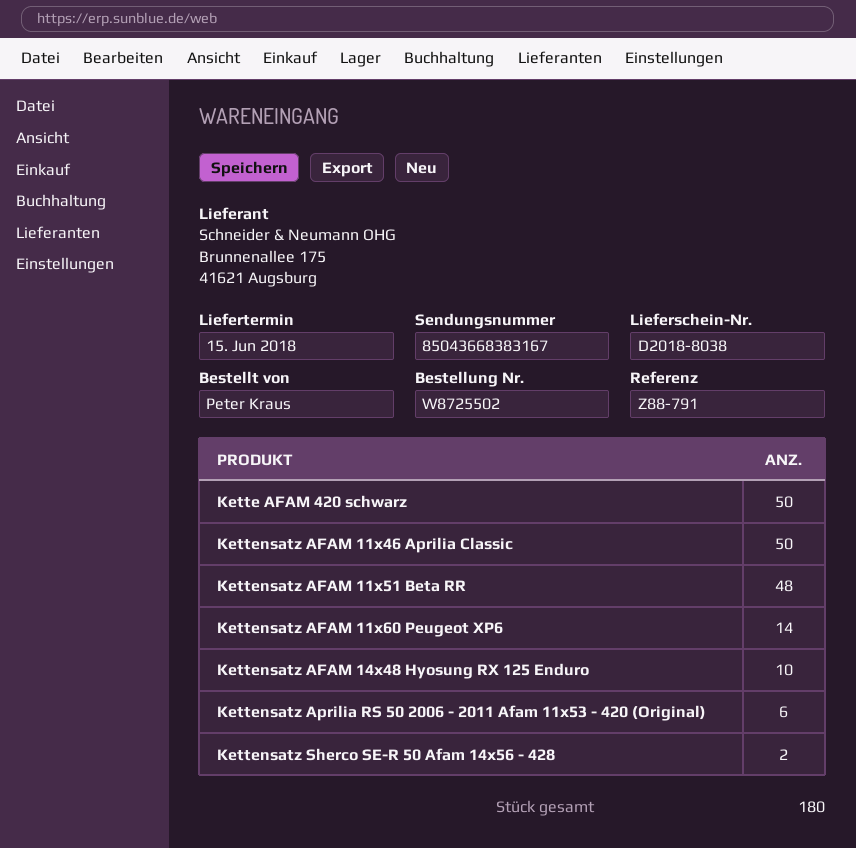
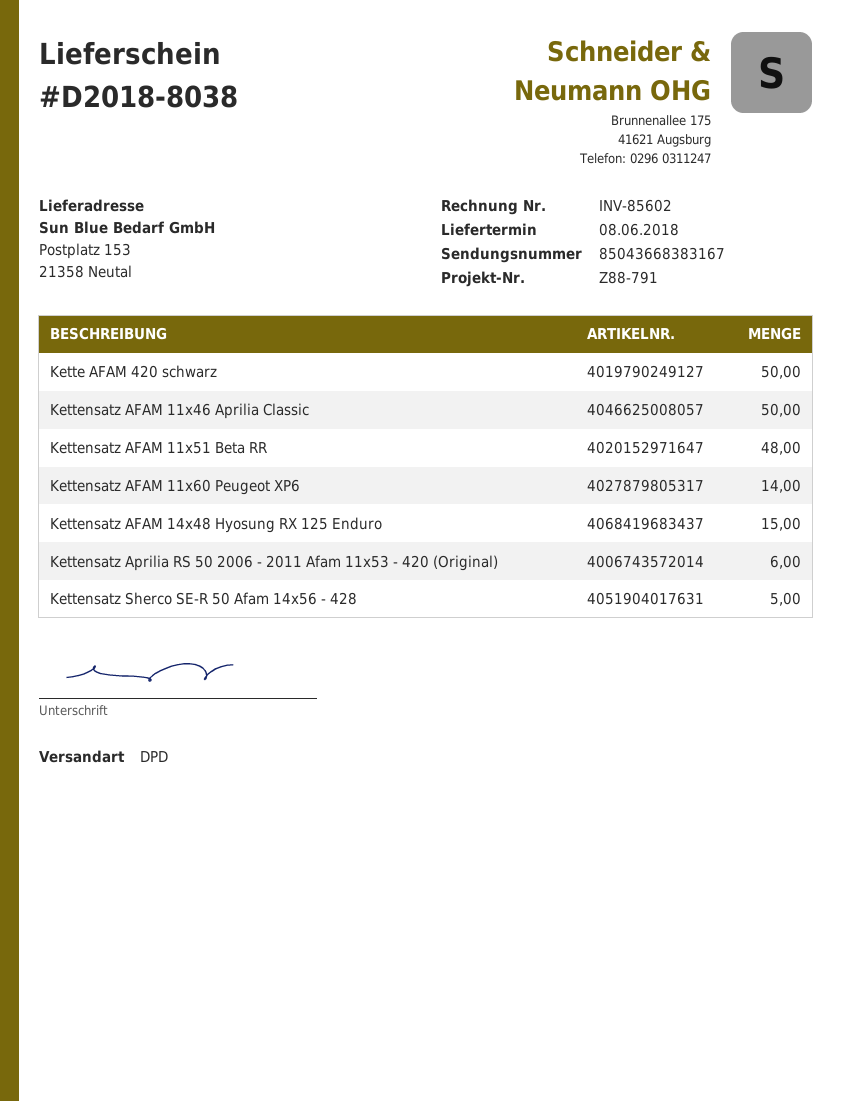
delivery date: 2018-06-15 -> 2018-06-08
Kettensatz AFAM 14x48 Hyosung RX 125 Enduro: 10 -> 15
Kettensatz Sherco SE-R 50 Afam 14x56 - 428: 2 -> 5

